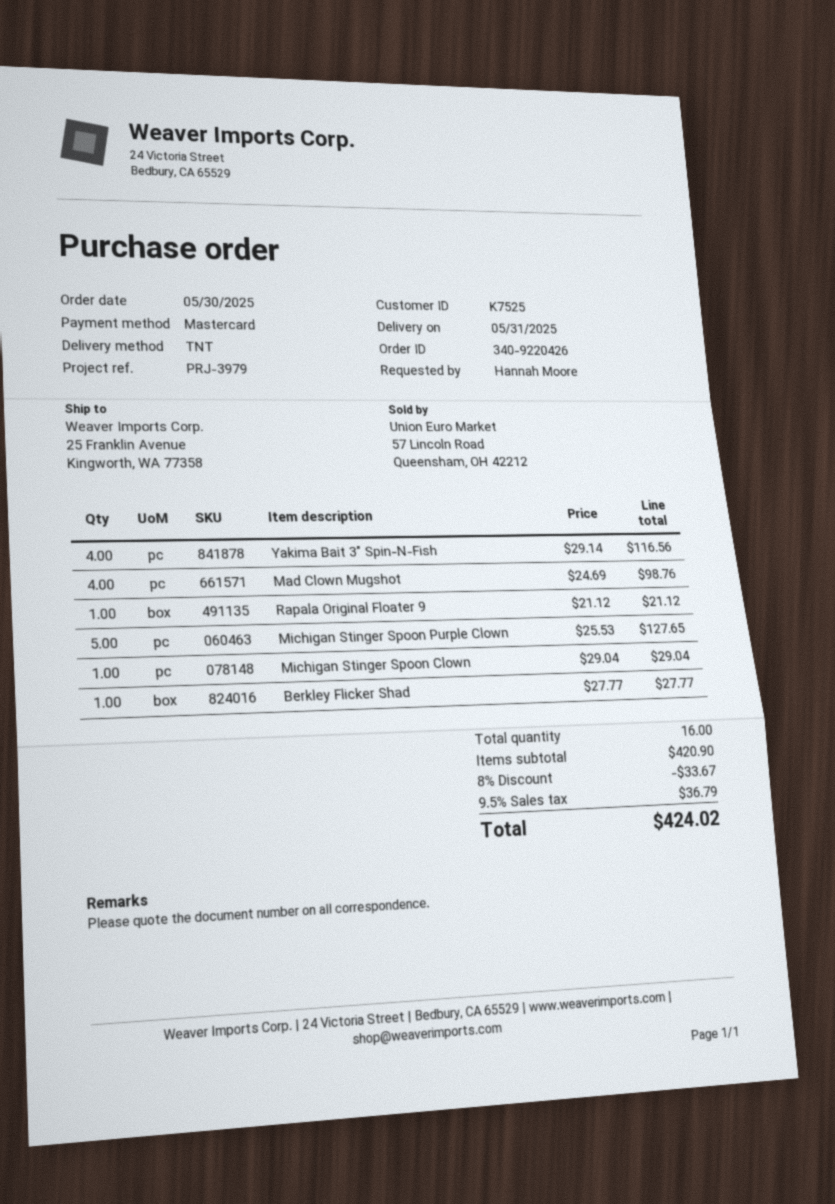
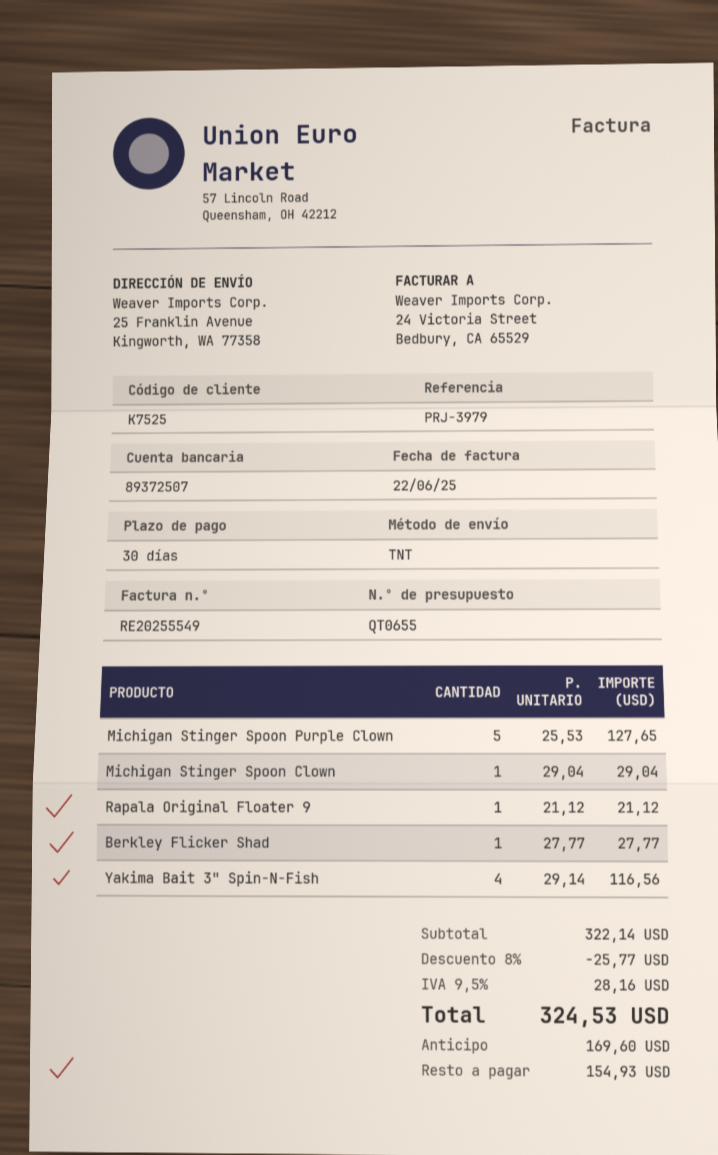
Mad Clown Mugshot: 4 x 24.69 = 98.76 -> none
subtotal: 420.90 -> 322.14
discount: 8% = 33.67 -> 8% = 25.77
tax: 9.5% = 36.79 -> 9.5% = 28.16
total: 424.02 -> 324.53

